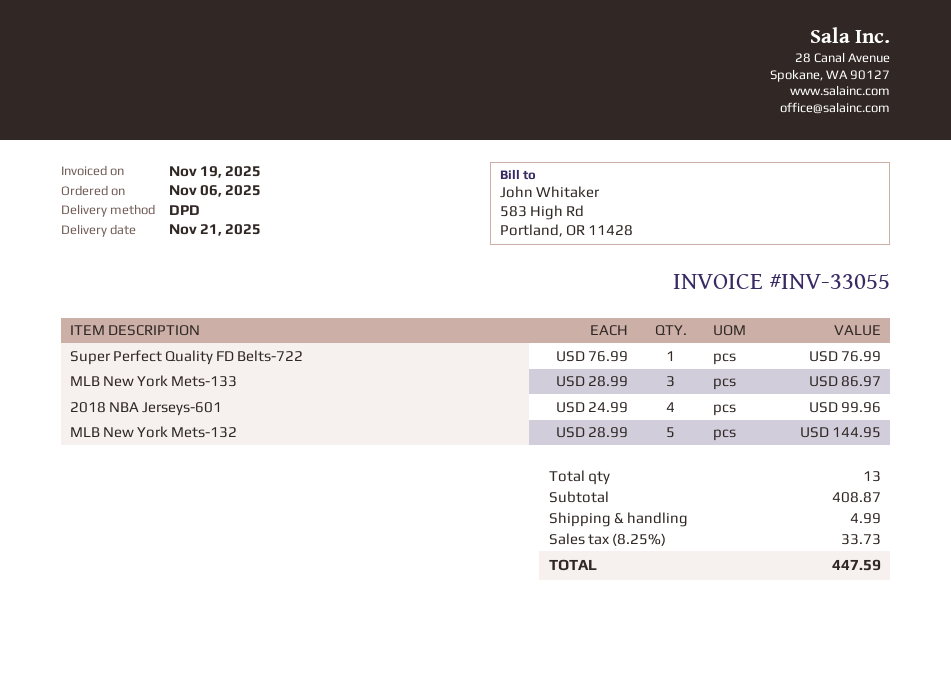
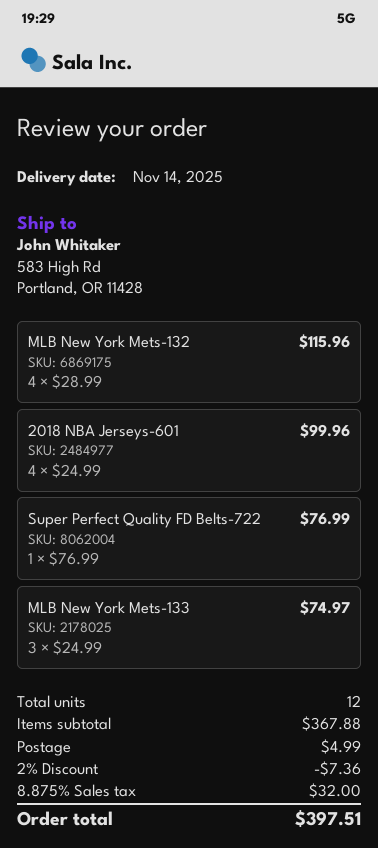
delivery date: 2025-11-21 -> 2025-11-14
MLB New York Mets-133: 3 x 28.99 = 86.97 -> 3 x 24.99 = 74.97
MLB New York Mets-132: 5 x 28.99 = 144.95 -> 4 x 28.99 = 115.96
total quantity: 13 -> 12
subtotal: 408.87 -> 367.88
discount: none -> 2% = 7.36
tax: 8.25% = 33.73 -> 8.875% = 32.00
total: 447.59 -> 397.51

